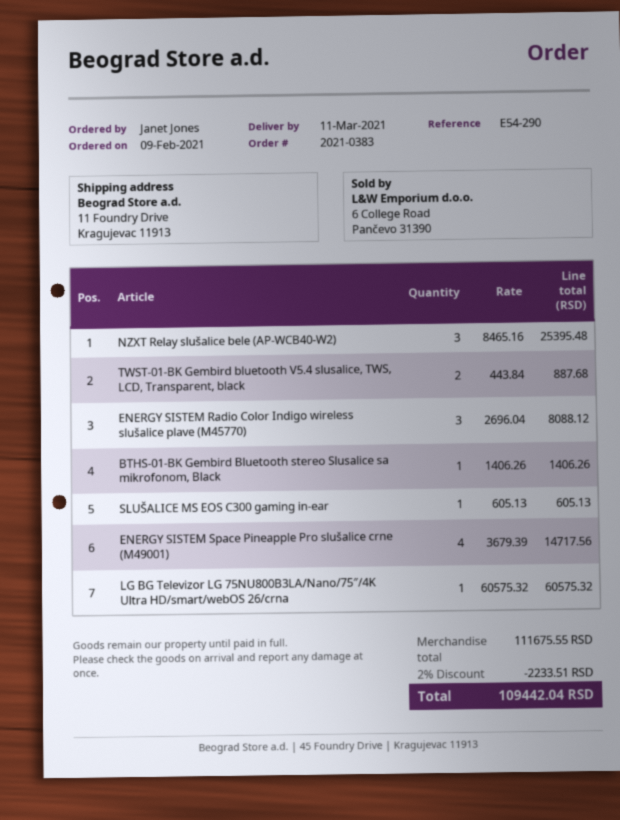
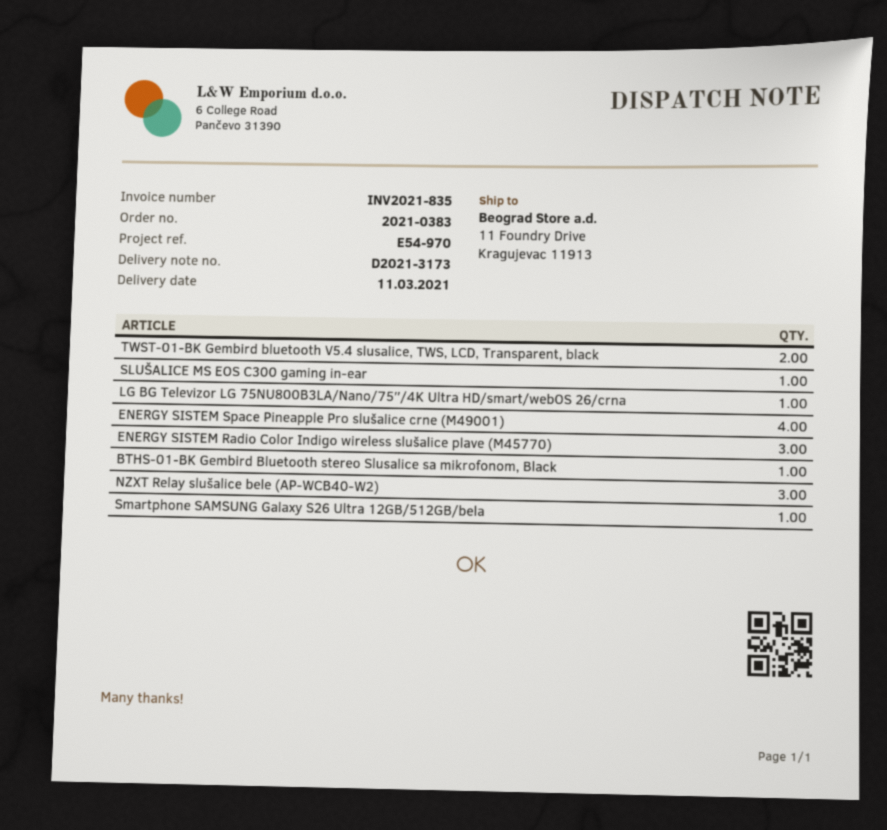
reference: E54-290 -> E54-970
Smartphone SAMSUNG Galaxy S26 Ultra 12GB/512GB/bela: none -> 1

